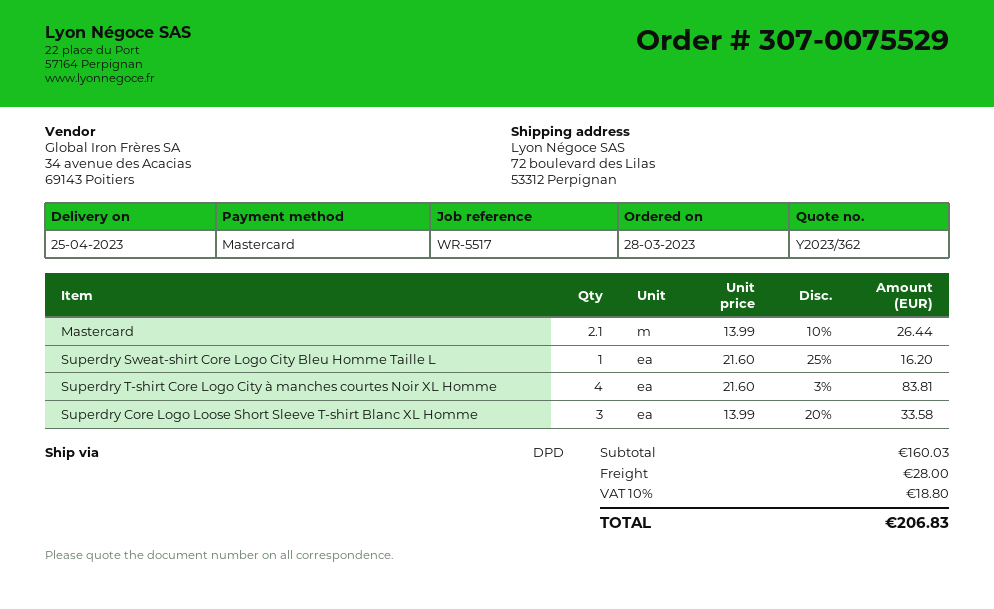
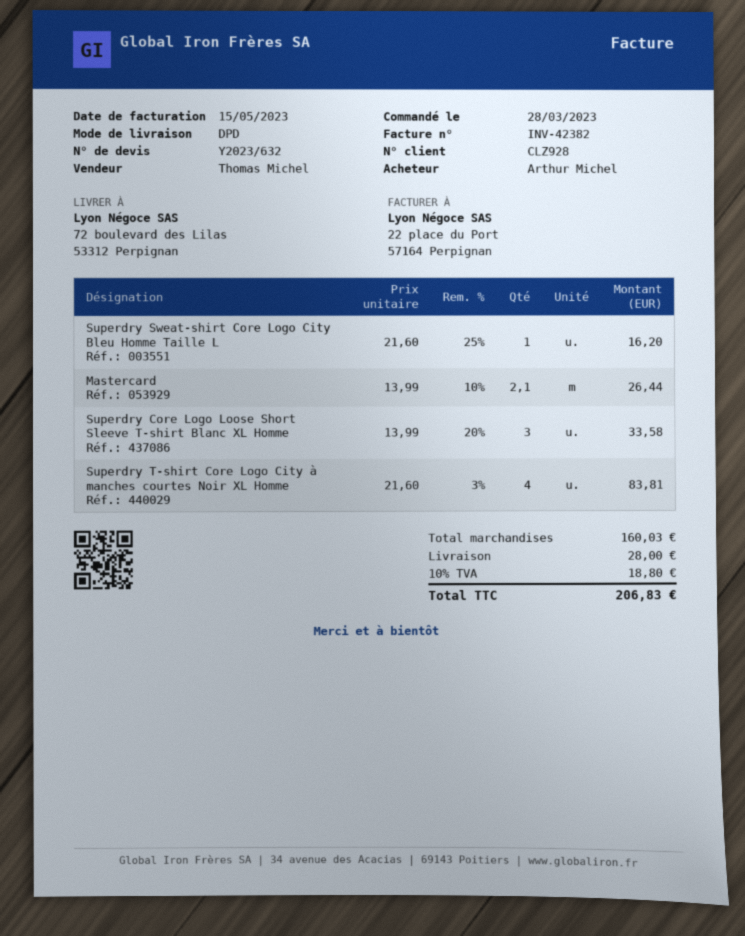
quote number: Y2023/362 -> Y2023/632

